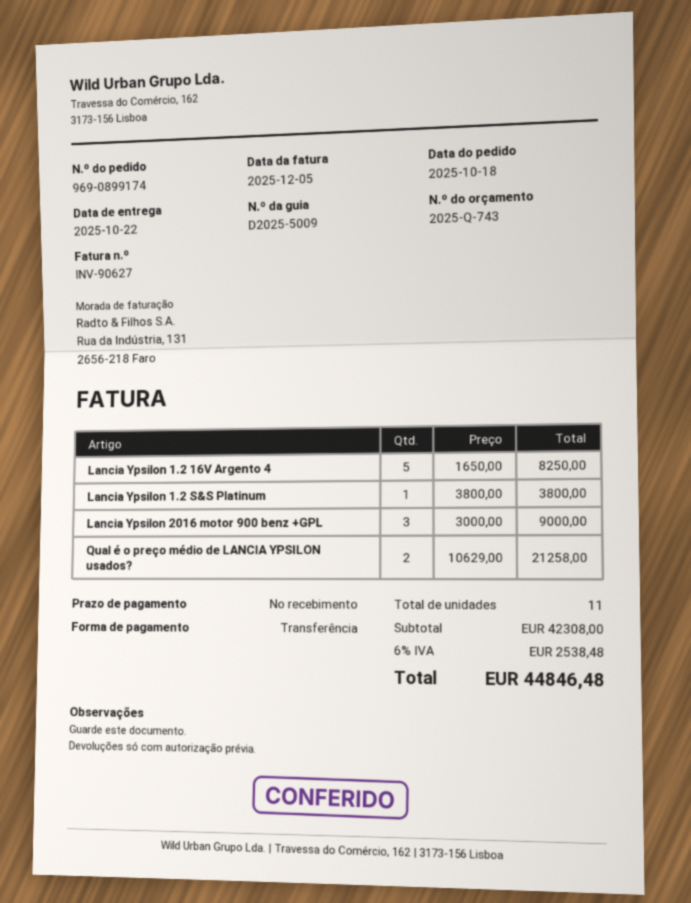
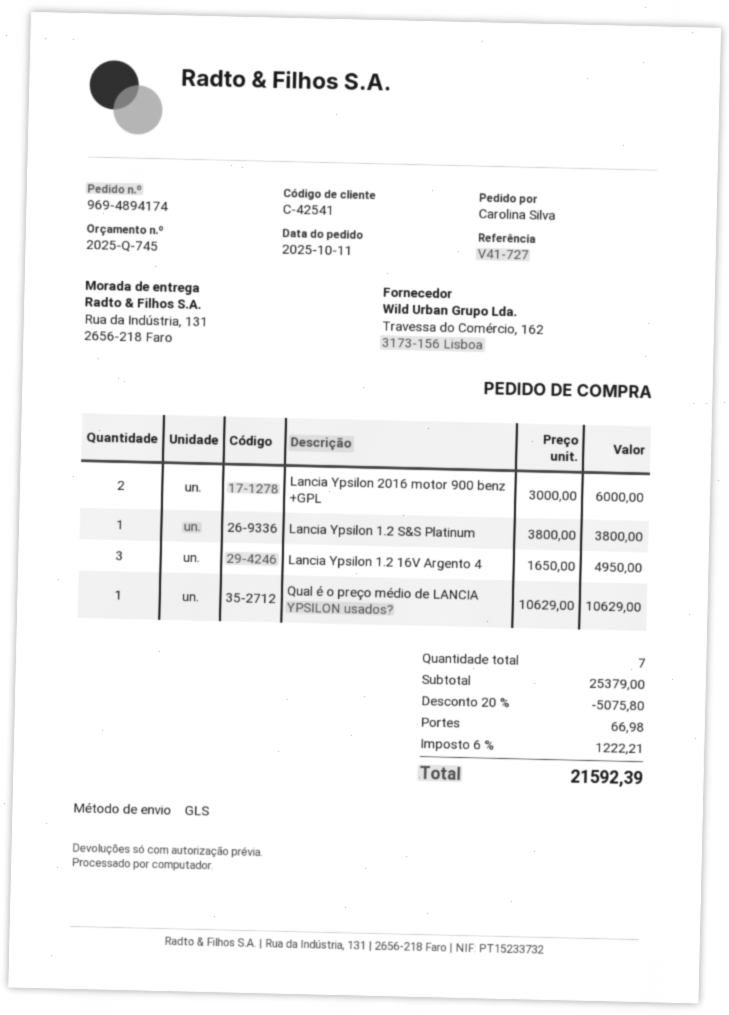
quote number: 2025-Q-743 -> 2025-Q-745
order number: 969-0899174 -> 969-4894174
order date: 2025-10-18 -> 2025-10-11
Lancia Ypsilon 1.2 16V Argento 4: 5 x 1650.00 = 8250.00 -> 3 x 1650.00 = 4950.00
Lancia Ypsilon 2016 motor 900 benz +GPL: 3 x 3000.00 = 9000.00 -> 2 x 3000.00 = 6000.00
Qual é o preço médio de LANCIA YPSILON usados?: 2 x 10629.00 = 21258.00 -> 1 x 10629.00 = 10629.00
total quantity: 11 -> 7
subtotal: 42308.00 -> 25379.00
discount: none -> 20% = 5075.80
shipping: none -> 66.98
tax: 6% = 2538.48 -> 6% = 1222.21
total: 44846.48 -> 21592.39

